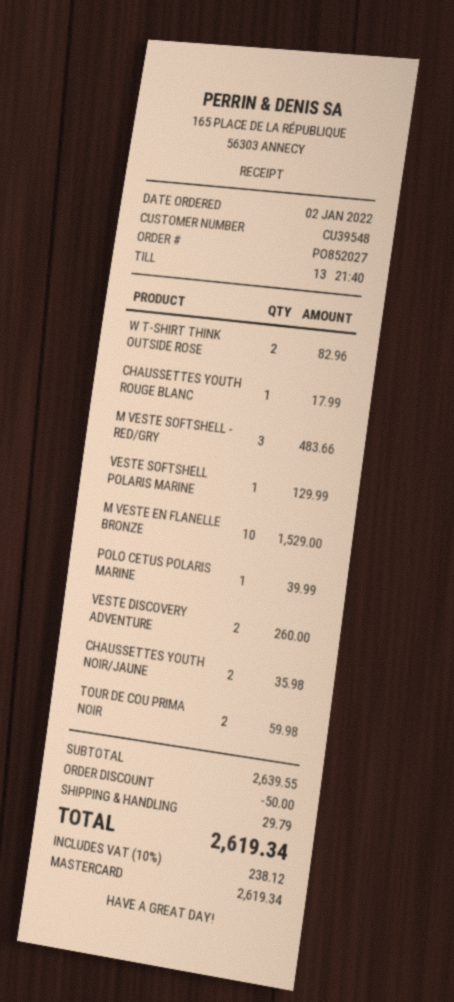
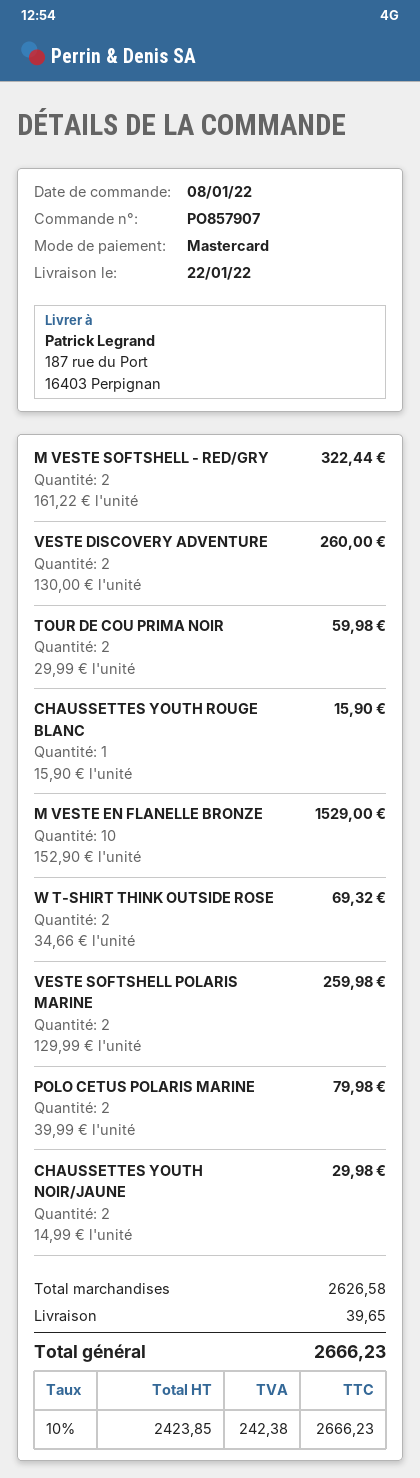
order number: PO852027 -> PO857907
order date: 2022-01-02 -> 2022-01-08
W T-SHIRT THINK OUTSIDE ROSE: 2 for 82.96 -> 2 for 69.32
CHAUSSETTES YOUTH ROUGE BLANC: 1 for 17.99 -> 1 for 15.90
M VESTE SOFTSHELL - RED/GRY: 3 for 483.66 -> 2 for 322.44
VESTE SOFTSHELL POLARIS MARINE: 1 for 129.99 -> 2 for 259.98
POLO CETUS POLARIS MARINE: 1 for 39.99 -> 2 for 79.98
CHAUSSETTES YOUTH NOIR/JAUNE: 2 for 35.98 -> 2 for 29.98
subtotal: 2639.55 -> 2626.58
discount: 50.00 -> none
shipping: 29.79 -> 39.65
tax: 10% = 238.12 -> 10% = 242.38
total: 2619.34 -> 2666.23

